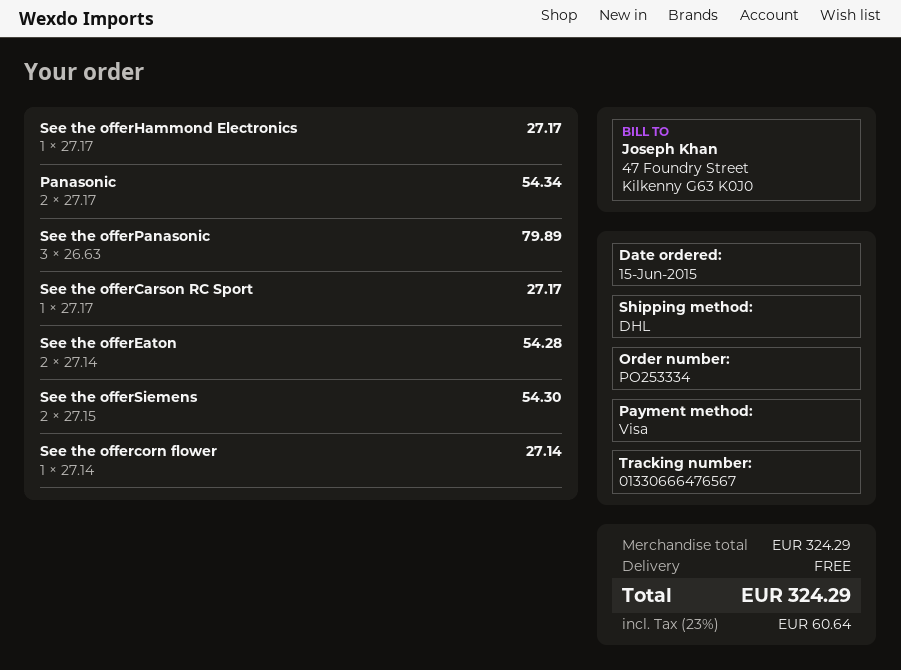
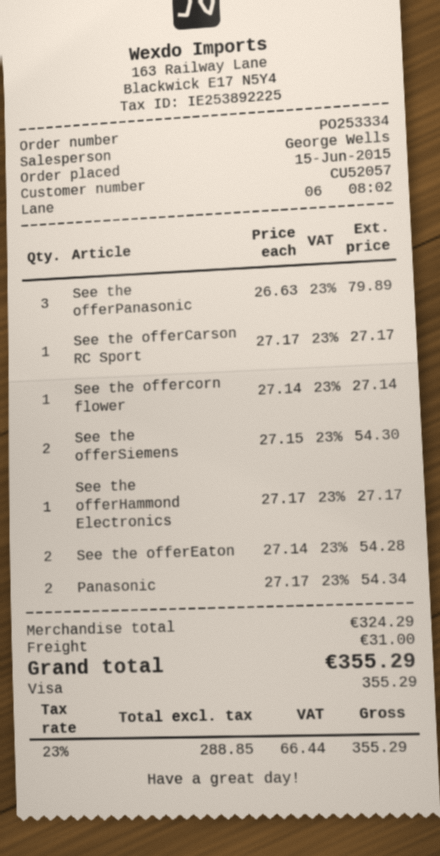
shipping: 0.00 -> 31.00
tax: 23% = 60.64 -> 23% = 66.44
total: 324.29 -> 355.29

